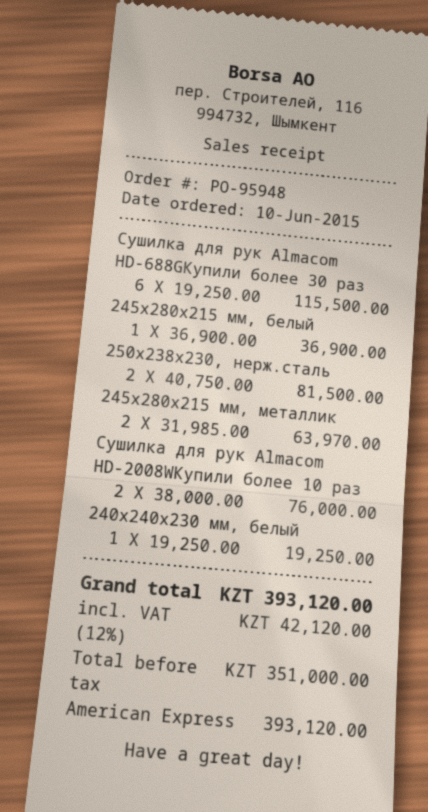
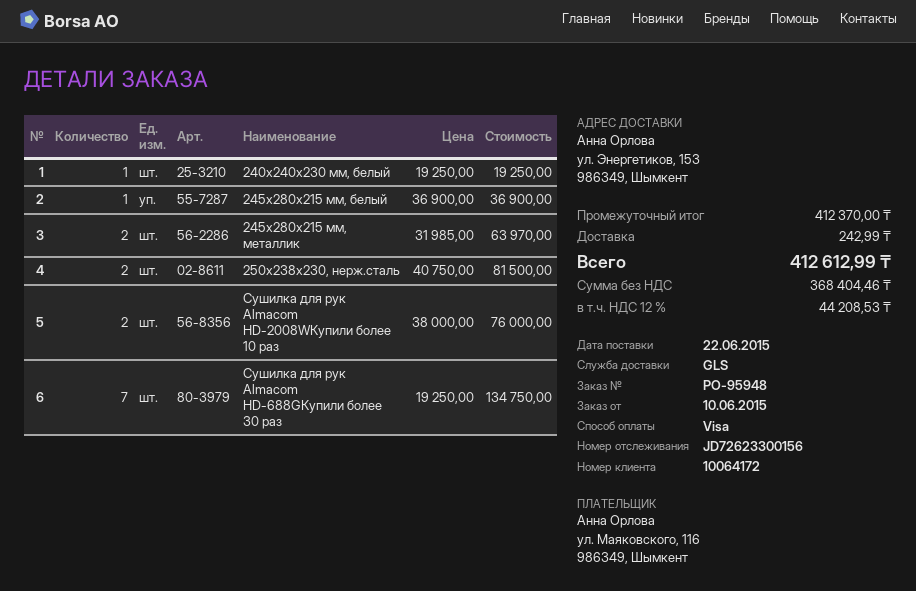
payment method: American Express -> Visa
Сушилка для рук Almacom HD-688GКупили более 30 раз: 6 x 19250.00 = 115500.00 -> 7 x 19250.00 = 134750.00
shipping: none -> 242.99
net: 351000.00 -> 368404.46
tax: 12% = 42120.00 -> 12% = 44208.53
total: 393120.00 -> 412612.99

